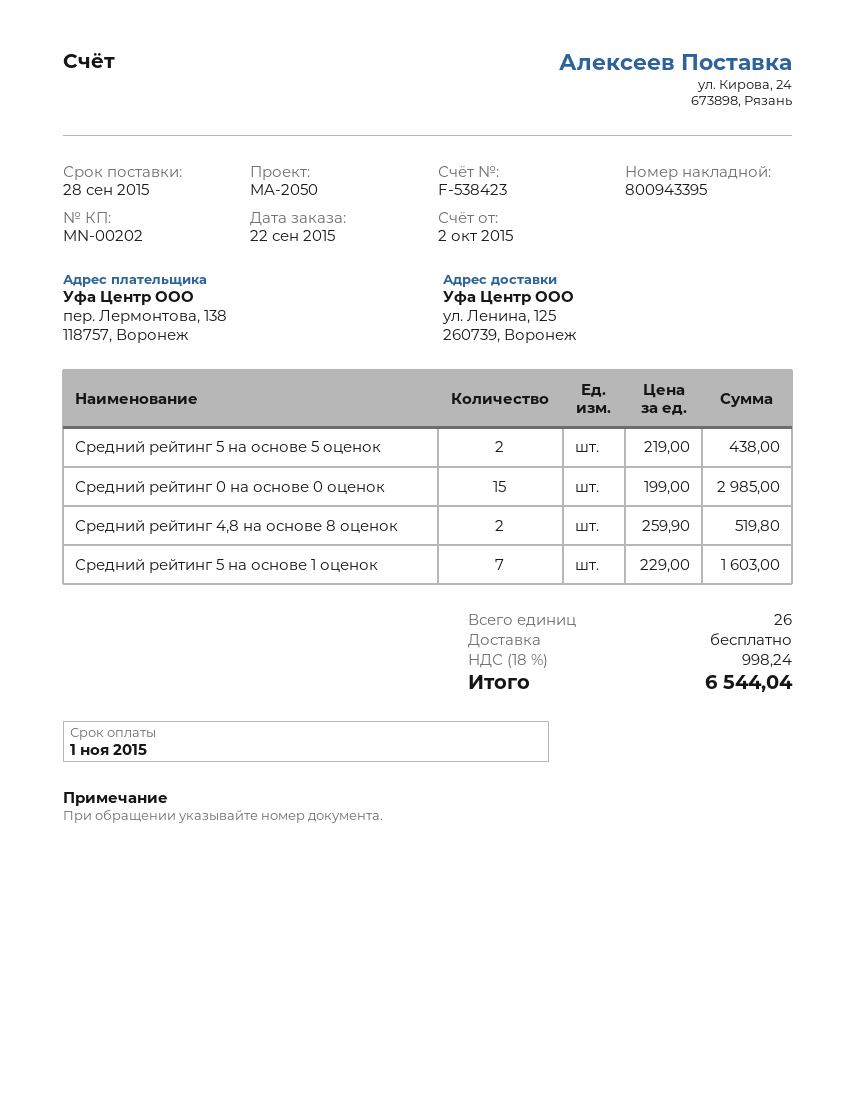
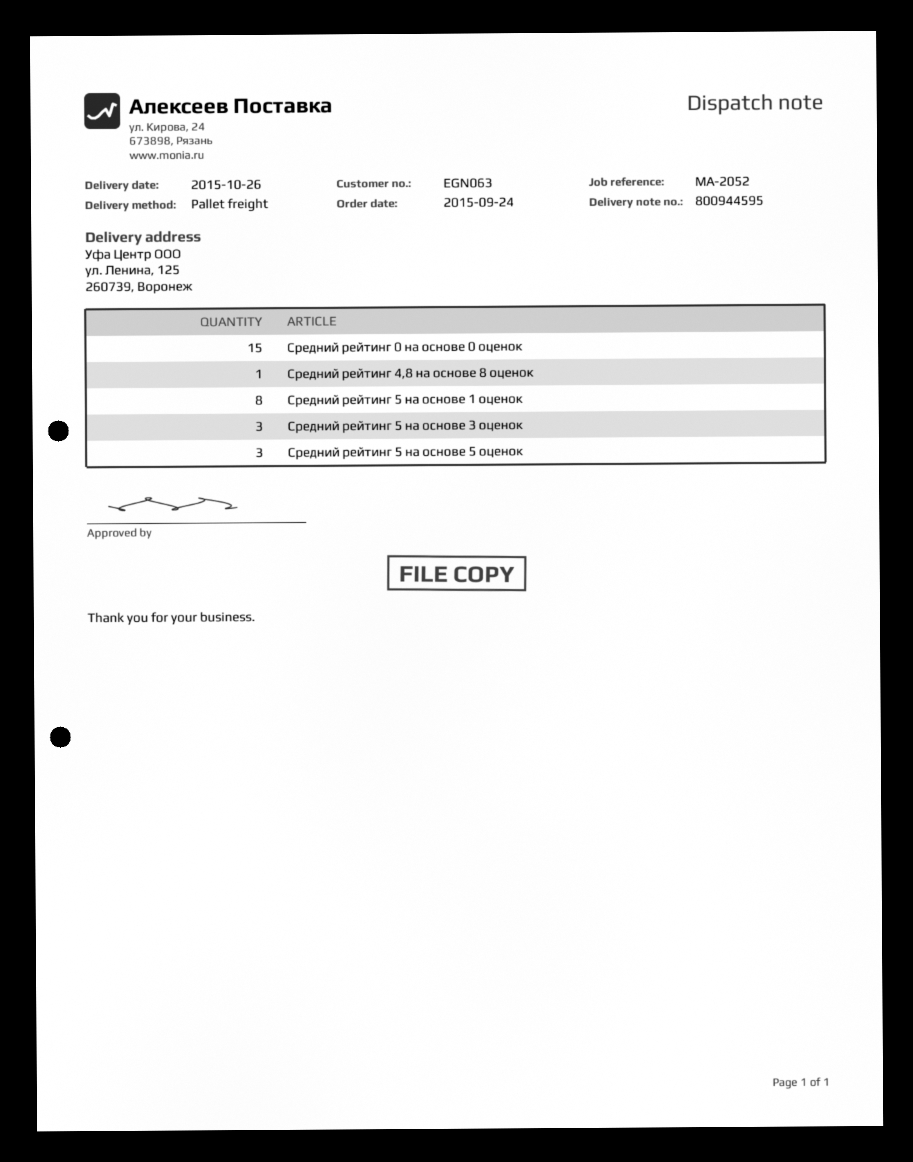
order date: 2015-09-22 -> 2015-09-24
delivery note number: 800943395 -> 800944595
delivery date: 2015-09-28 -> 2015-10-26
reference: MA-2050 -> MA-2052
Средний рейтинг 5 на основе 5 оценок: 2 -> 3
Средний рейтинг 4,8 на основе 8 оценок: 2 -> 1
Средний рейтинг 5 на основе 1 оценок: 7 -> 8
Средний рейтинг 5 на основе 3 оценок: none -> 3

